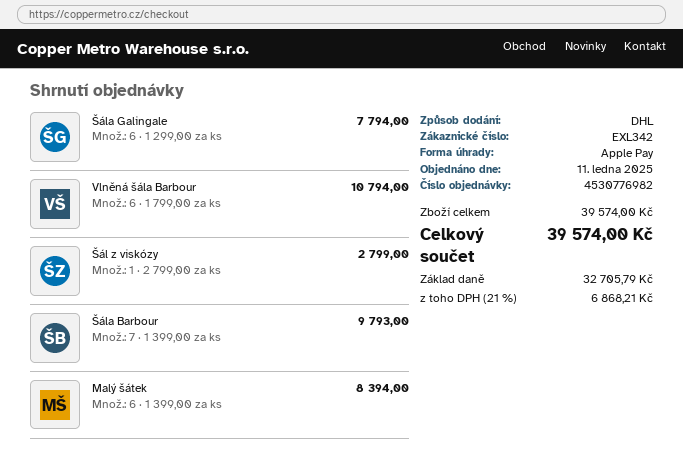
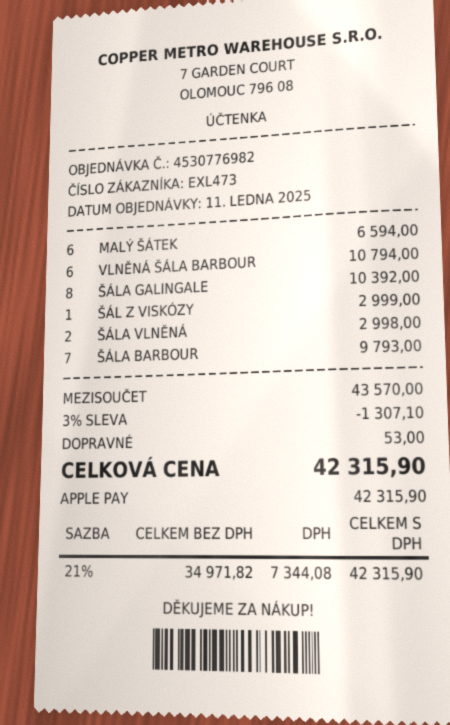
customer number: EXL342 -> EXL473
Šála Galingale: 6 for 7794.00 -> 8 for 10392.00
Šál z viskózy: 1 for 2799.00 -> 1 for 2999.00
Malý šátek: 6 for 8394.00 -> 6 for 6594.00
ŠÁLA VLNĚNÁ: none -> 2 for 2998.00
subtotal: 39574.00 -> 43570.00
discount: none -> 3% = 1307.10
shipping: none -> 53.00
net: 32705.79 -> 34971.82
tax: 21% = 6868.21 -> 21% = 7344.08
total: 39574.00 -> 42315.90

